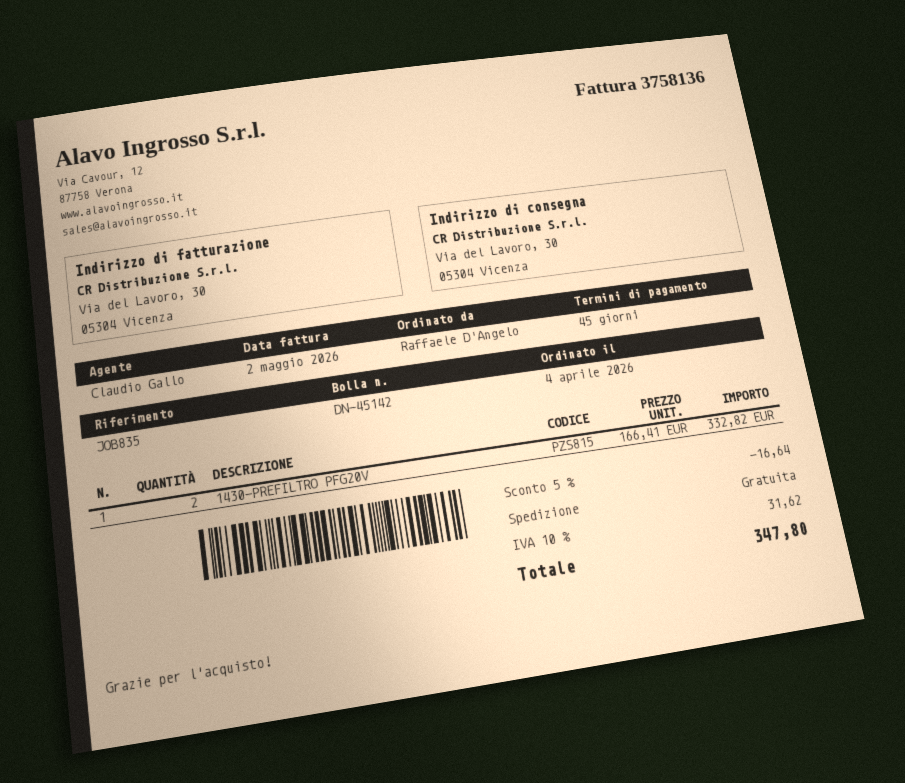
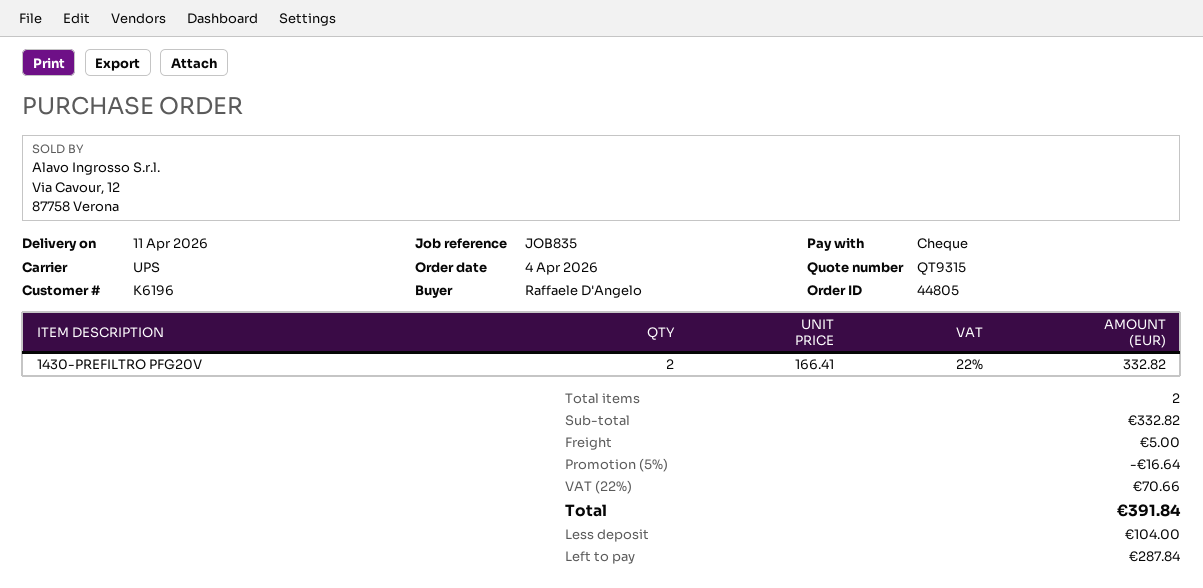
shipping: 0.00 -> 5.00
tax: 10% = 31.62 -> 22% = 70.66
total: 347.80 -> 391.84

